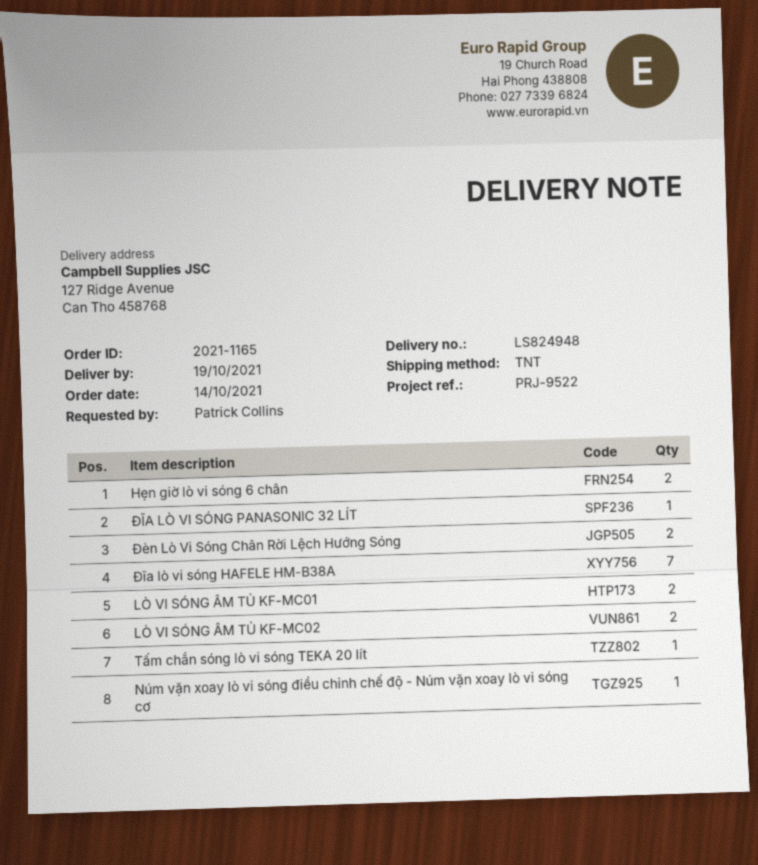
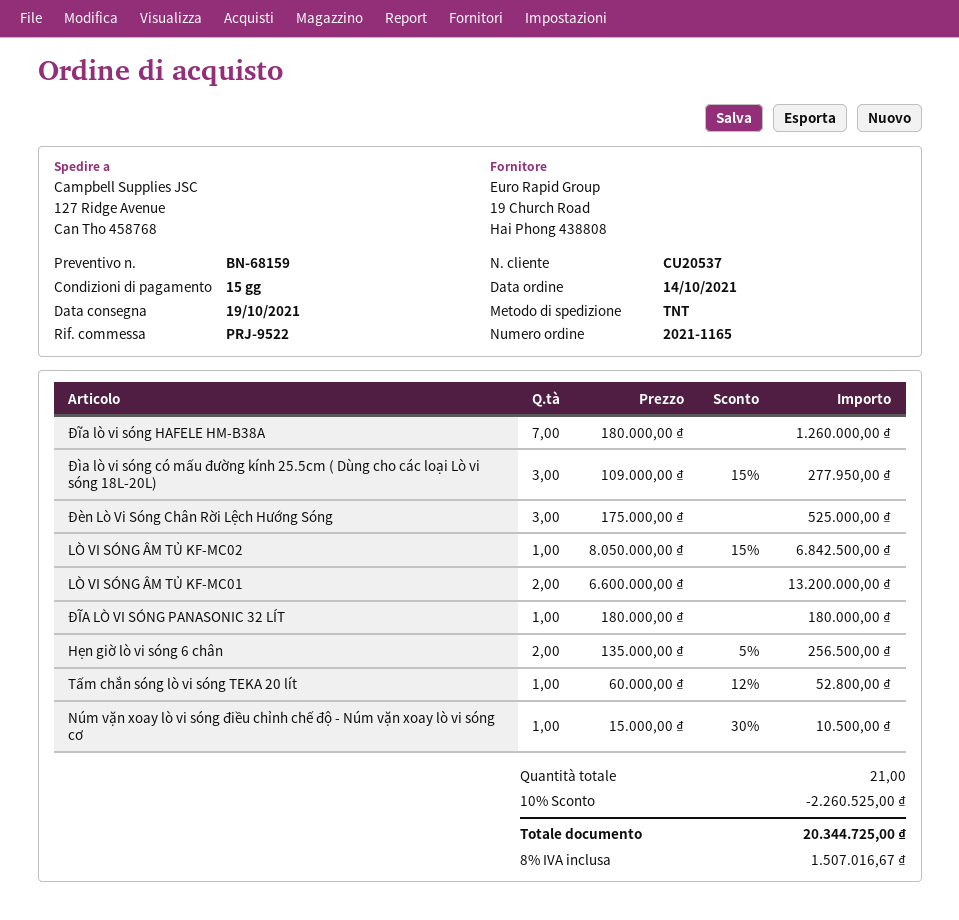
Đèn Lò Vi Sóng Chân Rời Lệch Hướng Sóng: 2 -> 3
LÒ VI SÓNG ÂM TỦ KF-MC02: 2 -> 1
Đìa lò vi sóng có mấu đường kính 25.5cm ( Dùng cho các loại Lò vi sóng 18L-20L): none -> 3

